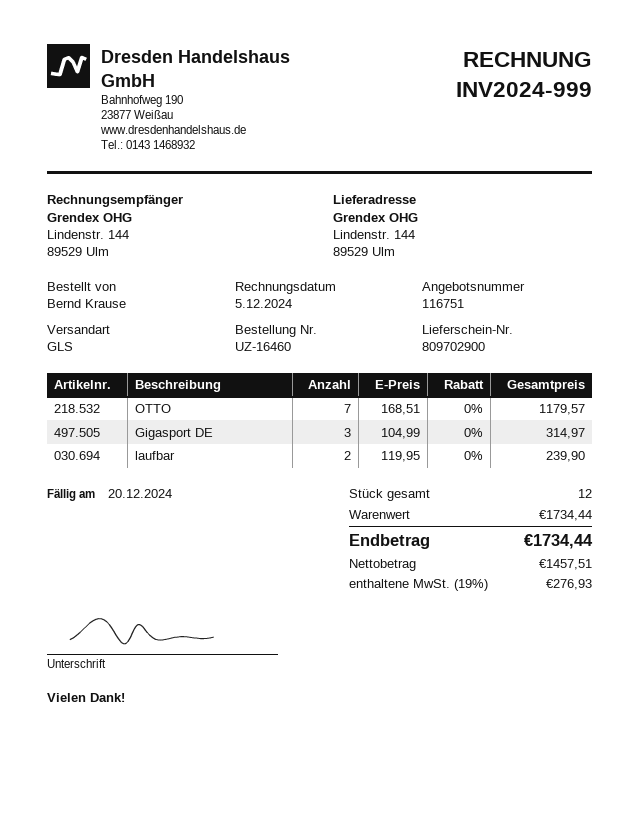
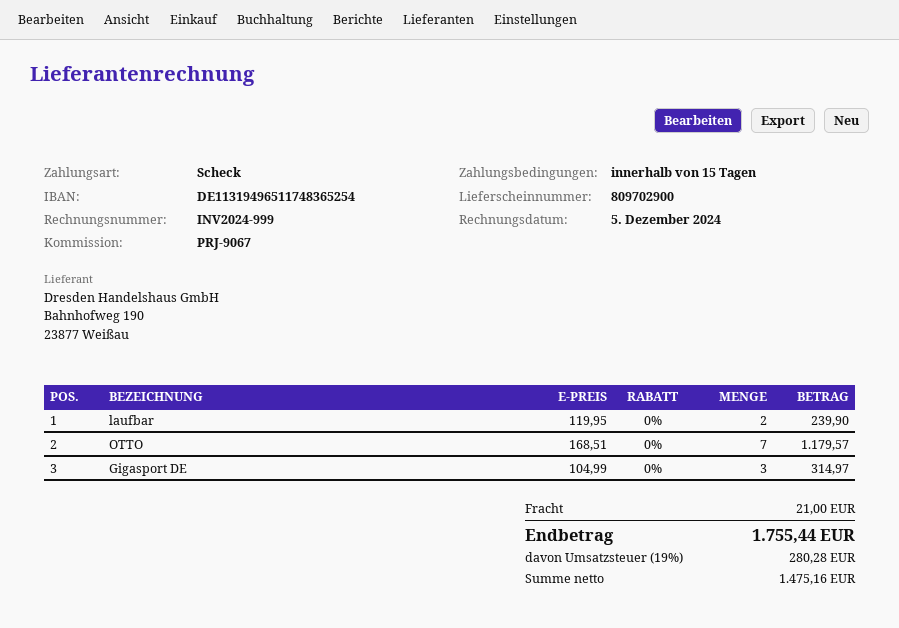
shipping: none -> 21.00
net: 1457.51 -> 1475.16
tax: 19% = 276.93 -> 19% = 280.28
total: 1734.44 -> 1755.44

